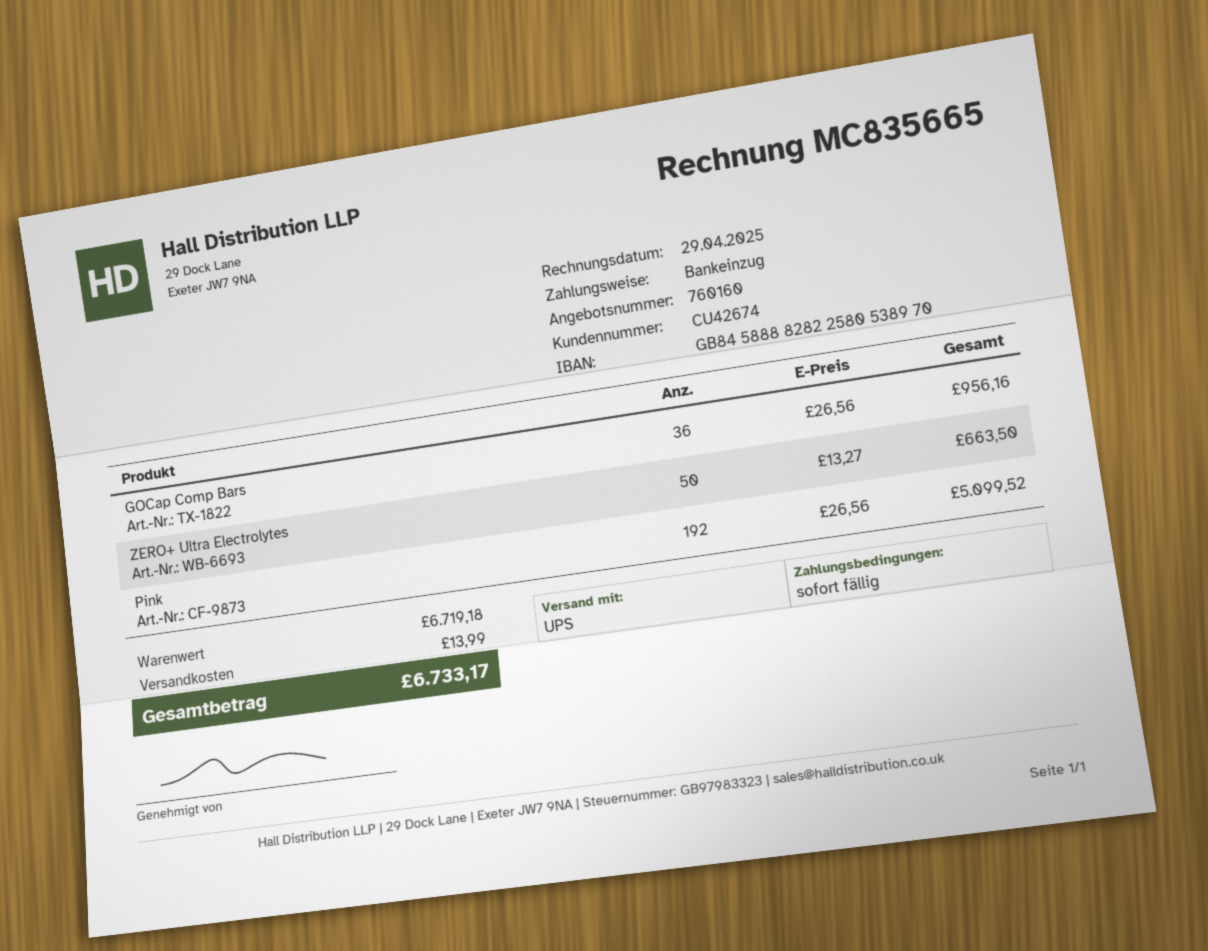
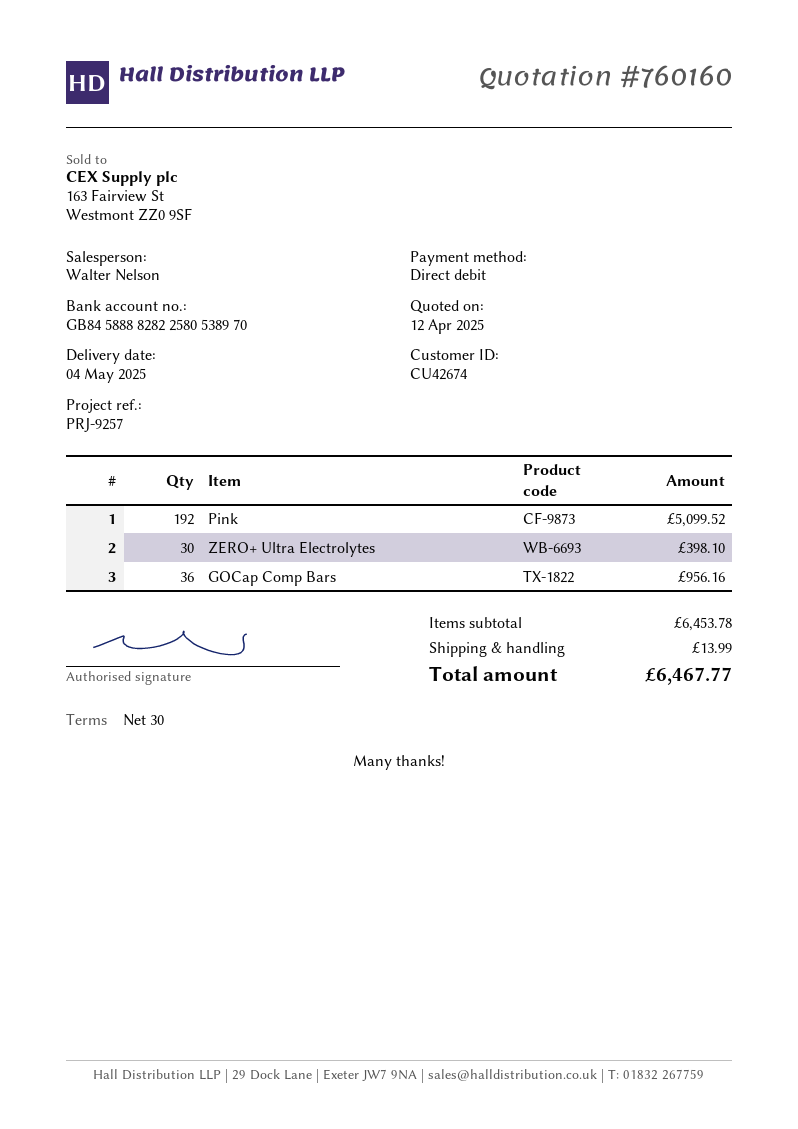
payment terms: on receipt -> 30 days
ZERO+ Ultra Electrolytes: 50 for 663.50 -> 30 for 398.10
subtotal: 6719.18 -> 6453.78
total: 6733.17 -> 6467.77

